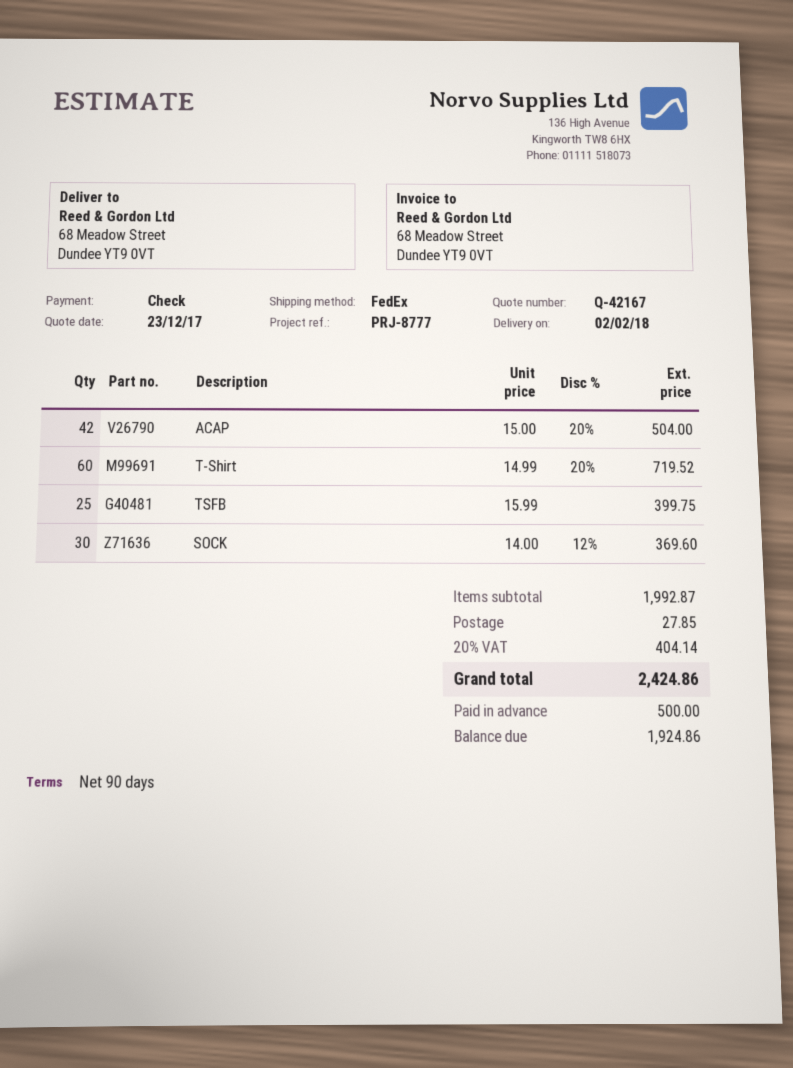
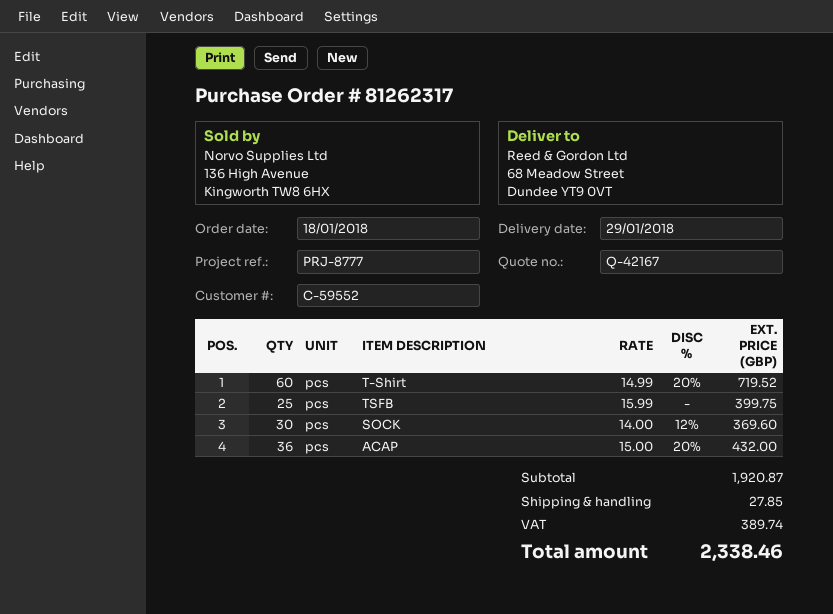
delivery date: 2018-02-02 -> 2018-01-29
ACAP: 42 x 15.00 - 20% = 504.00 -> 36 x 15.00 - 20% = 432.00
subtotal: 1992.87 -> 1920.87
tax: 404.14 -> 389.74
total: 2424.86 -> 2338.46

